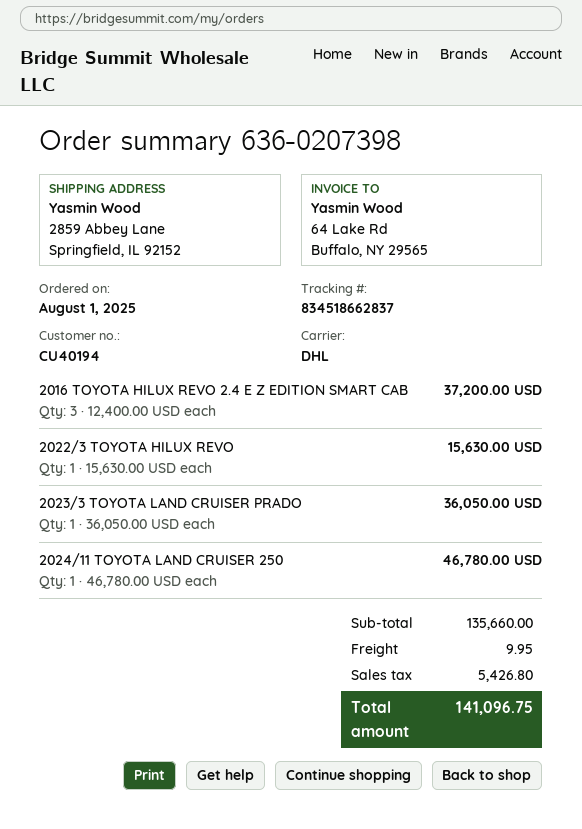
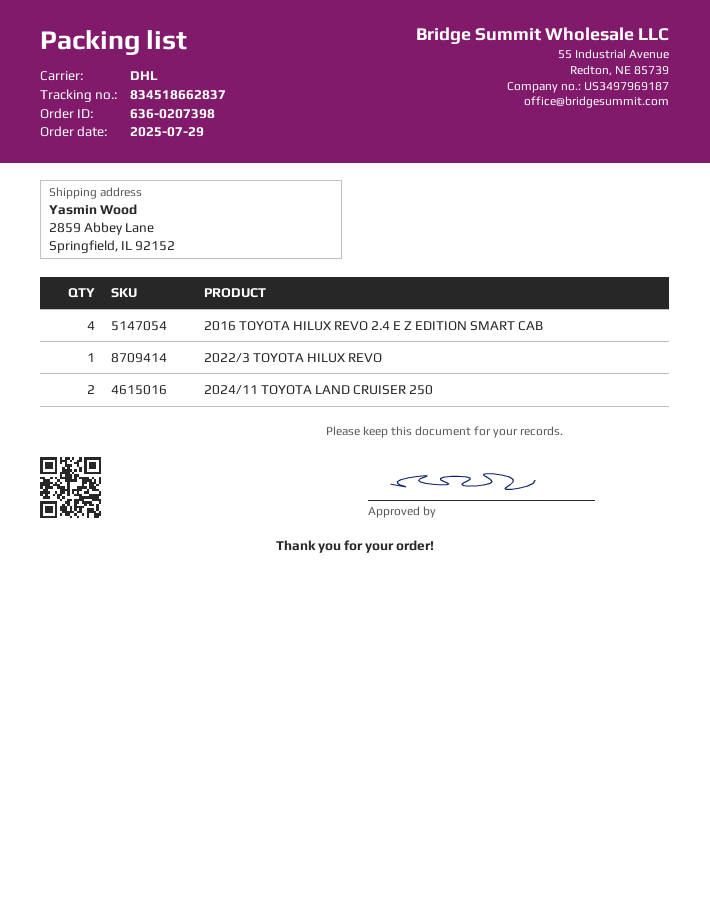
order date: 2025-08-01 -> 2025-07-29
2016 TOYOTA HILUX REVO 2.4 E Z EDITION SMART CAB: 3 -> 4
2023/3 TOYOTA LAND CRUISER PRADO: 1 -> none
2024/11 TOYOTA LAND CRUISER 250: 1 -> 2

